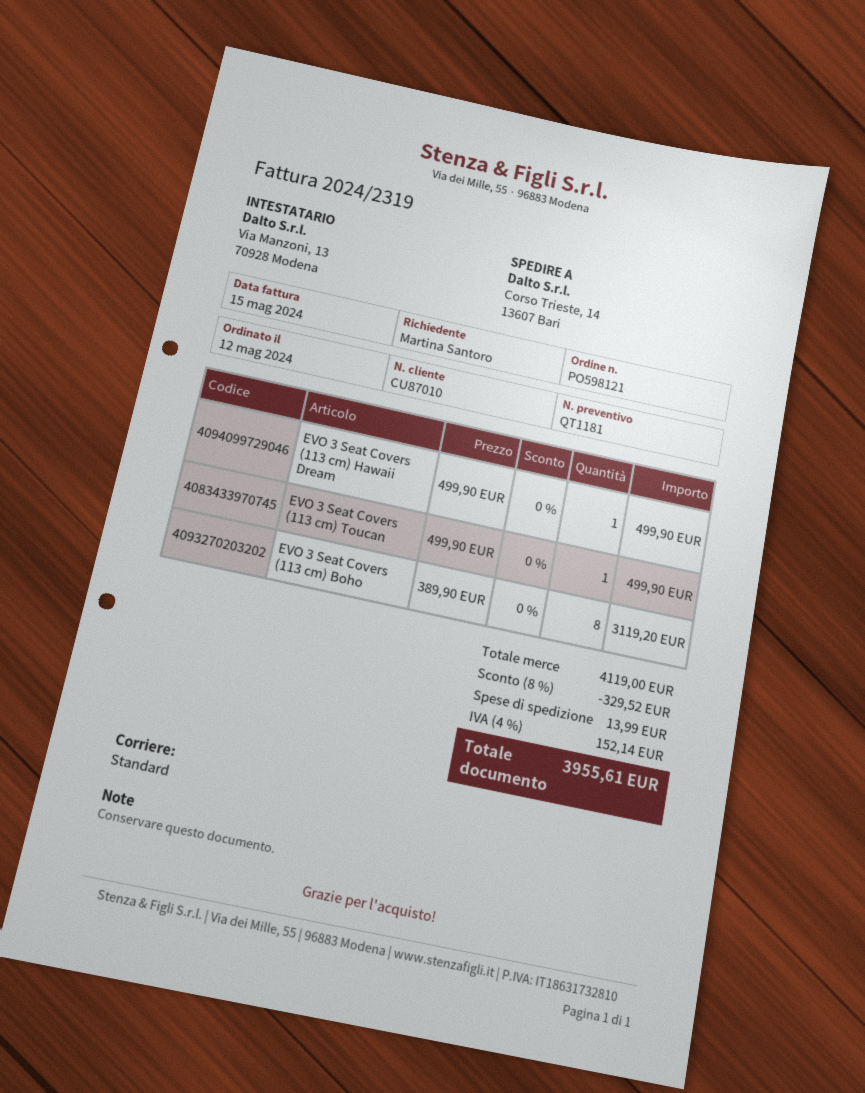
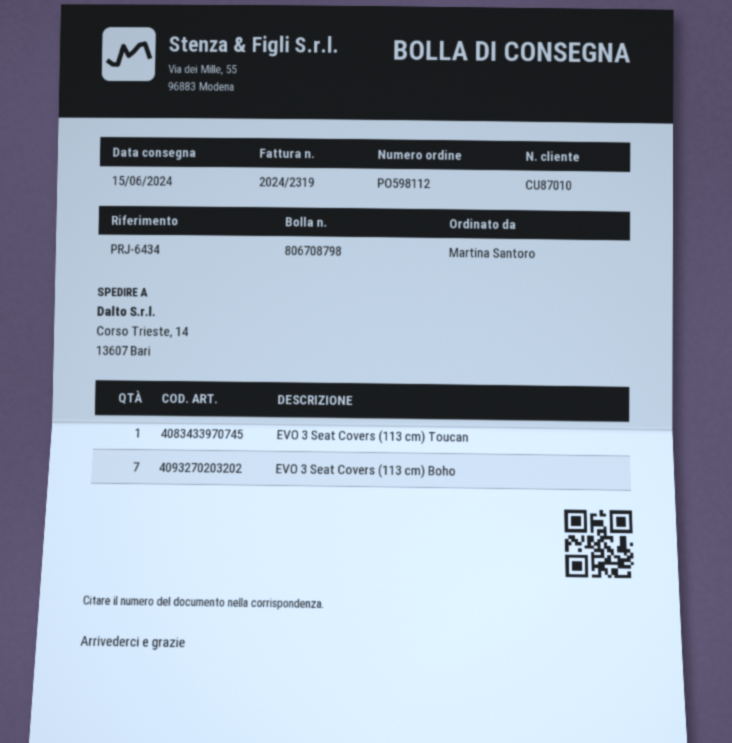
order number: PO598121 -> PO598112
EVO 3 Seat Covers (113 cm) Hawaii Dream: 1 -> none
EVO 3 Seat Covers (113 cm) Boho: 8 -> 7

